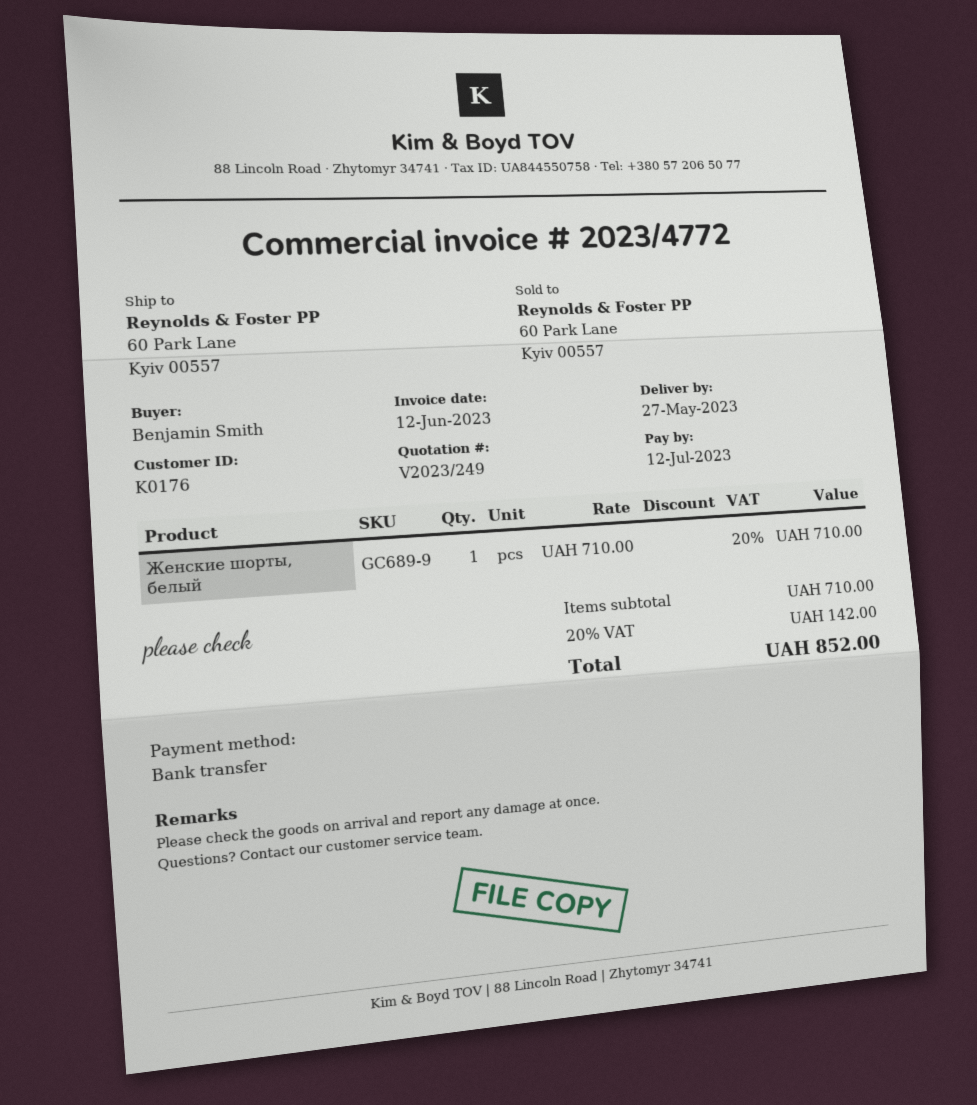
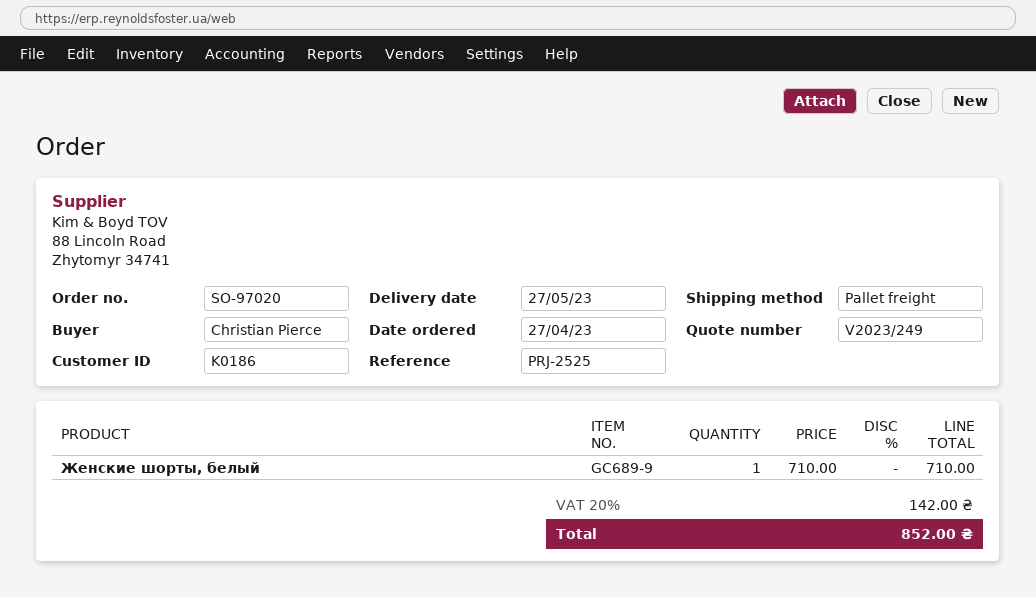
customer number: K0176 -> K0186
ordered by: Benjamin Smith -> Christian Pierce

